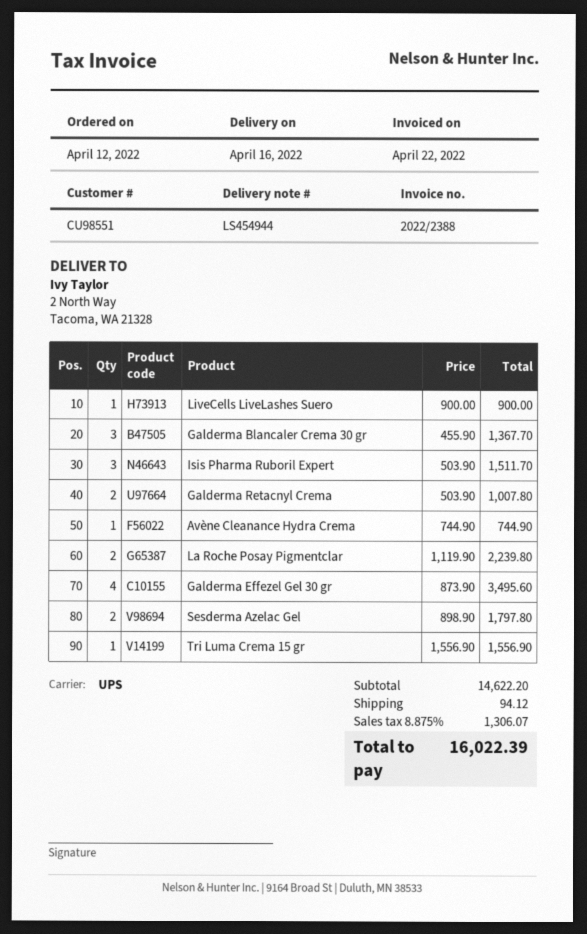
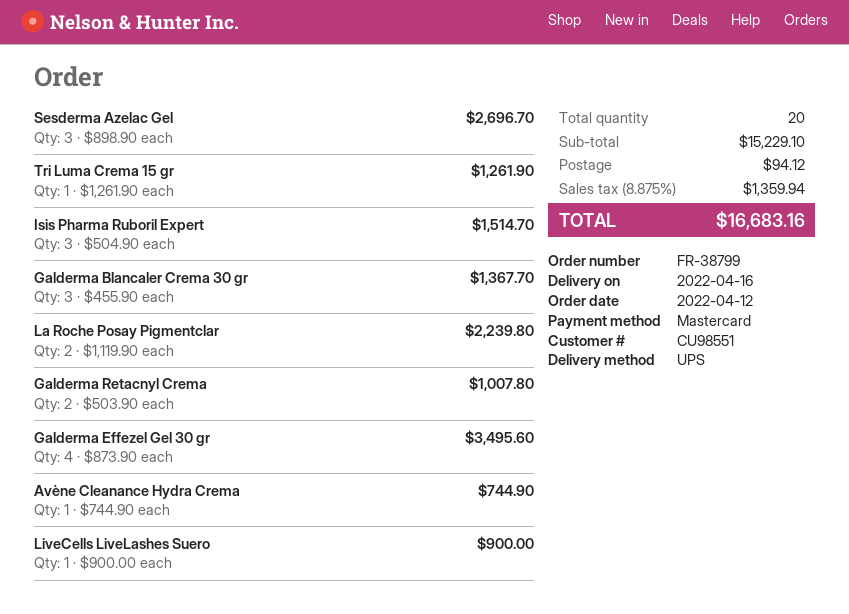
Isis Pharma Ruboril Expert: 3 x 503.90 = 1511.70 -> 3 x 504.90 = 1514.70
Sesderma Azelac Gel: 2 x 898.90 = 1797.80 -> 3 x 898.90 = 2696.70
Tri Luma Crema 15 gr: 1 x 1556.90 = 1556.90 -> 1 x 1261.90 = 1261.90
subtotal: 14622.20 -> 15229.10
tax: 8.875% = 1306.07 -> 8.875% = 1359.94
total: 16022.39 -> 16683.16

